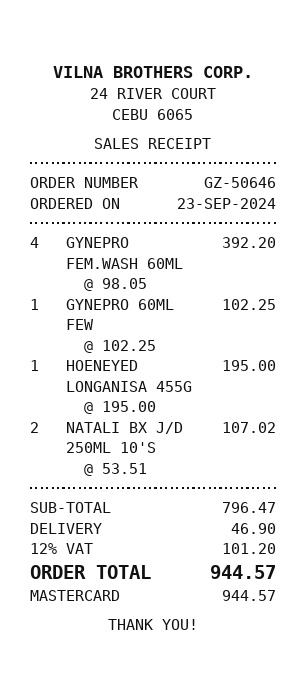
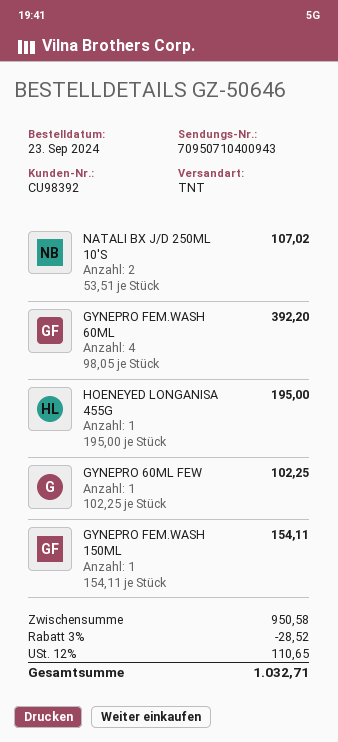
GYNEPRO FEM.WASH 150ML: none -> 1 x 154.11 = 154.11
subtotal: 796.47 -> 950.58
discount: none -> 3% = 28.52
shipping: 46.90 -> none
tax: 12% = 101.20 -> 12% = 110.65
total: 944.57 -> 1032.71

